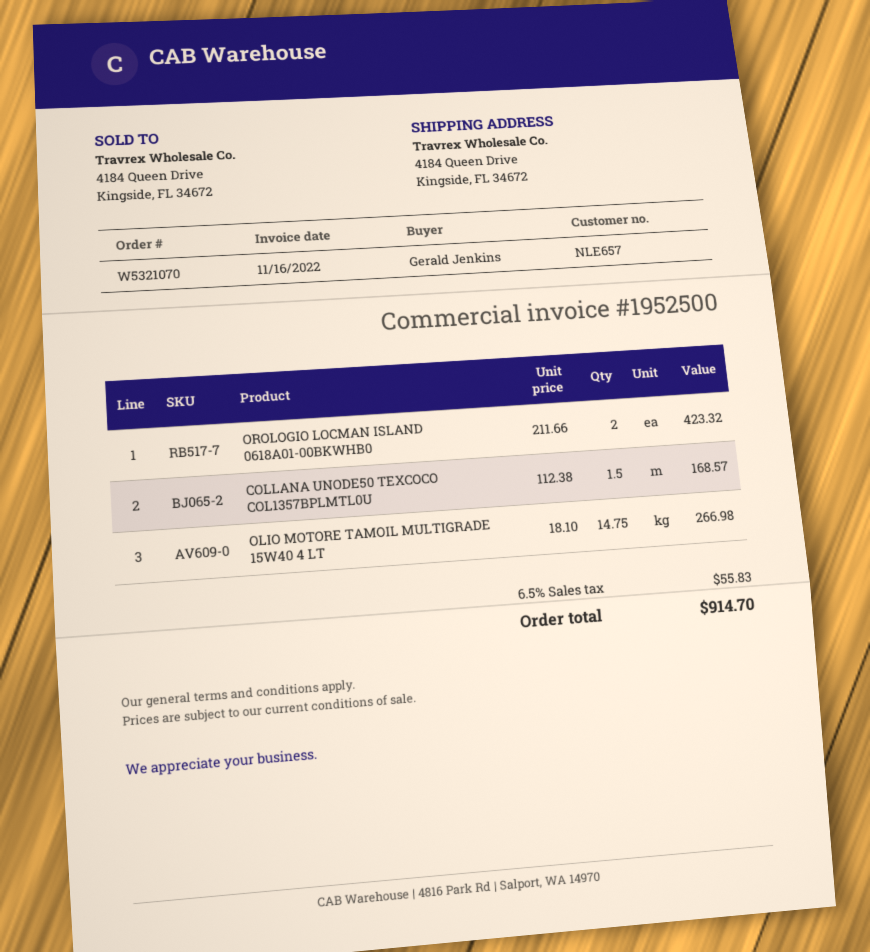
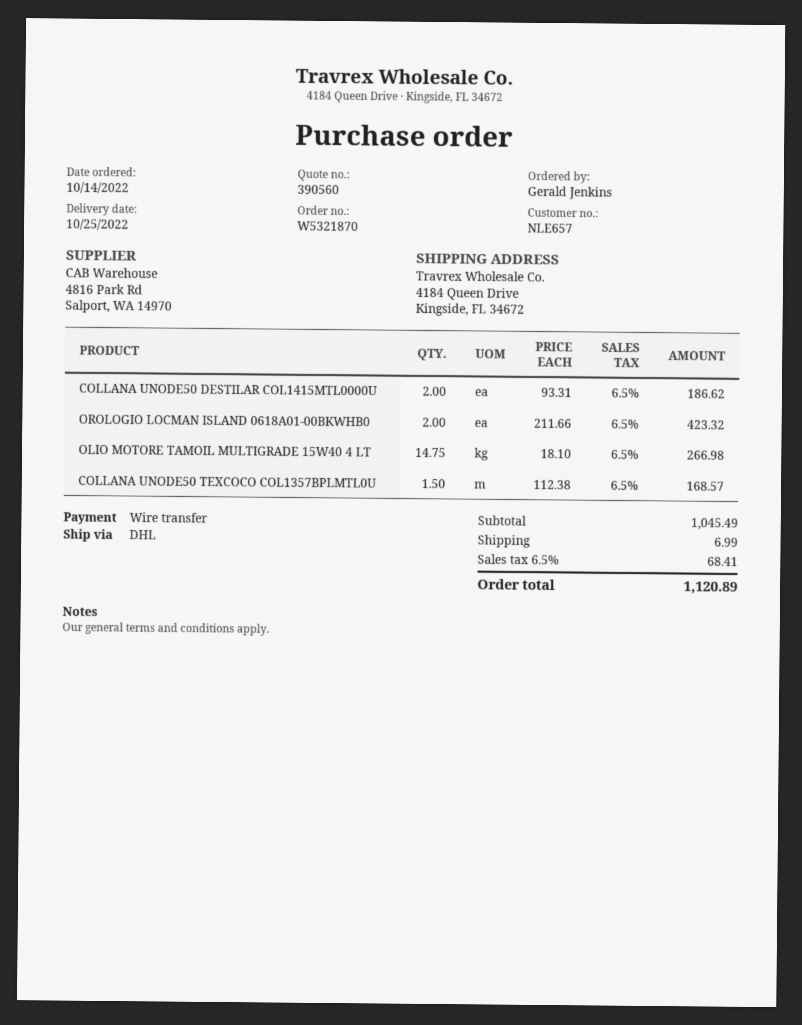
order number: W5321070 -> W5321870
COLLANA UNODE50 DESTILAR COL1415MTL0000U: none -> 2 x 93.31 = 186.62
shipping: none -> 6.99
tax: 6.5% = 55.83 -> 6.5% = 68.41
total: 914.70 -> 1120.89

